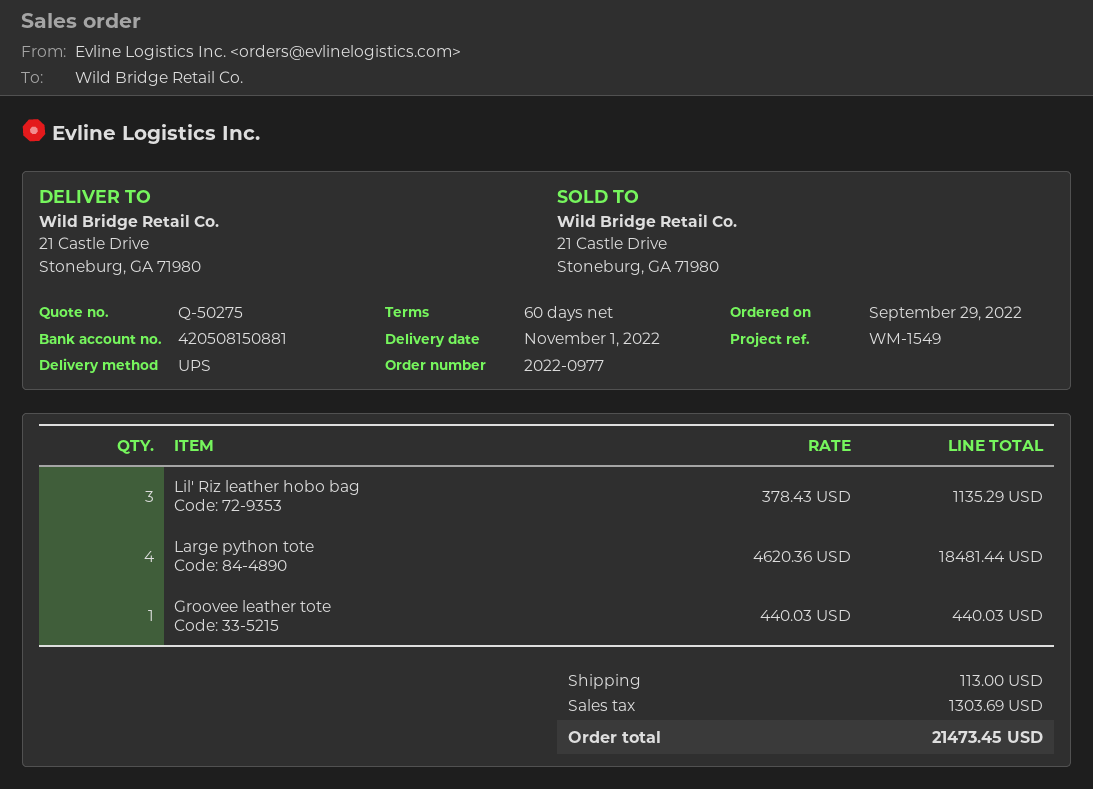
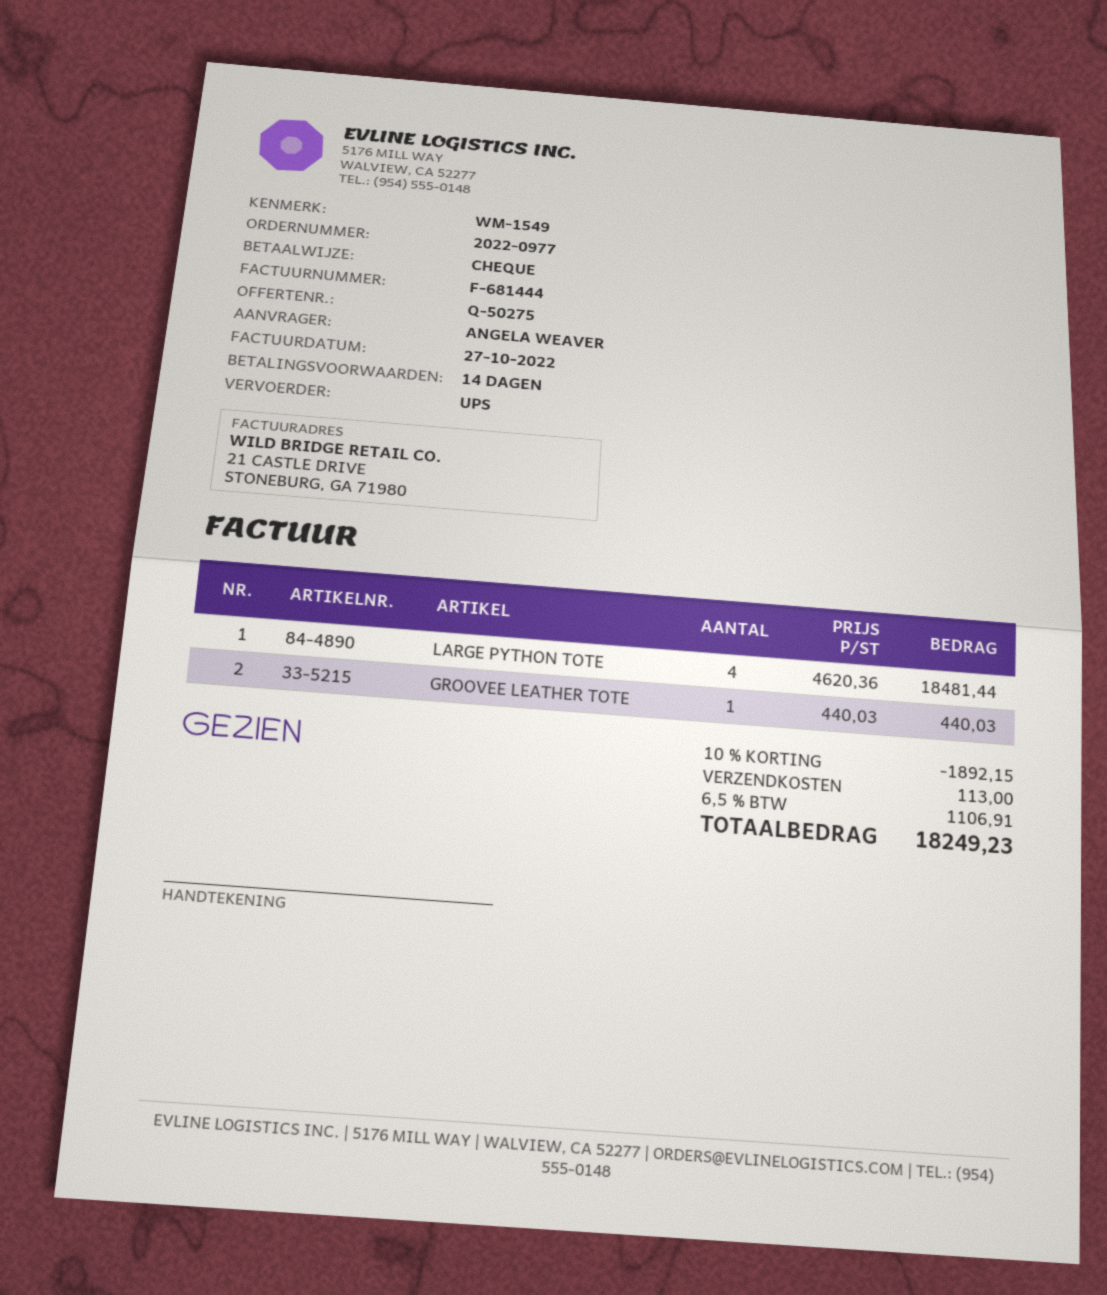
payment terms: 60 days -> 14 days
Lil' Riz leather hobo bag: 3 x 378.43 = 1135.29 -> none
discount: none -> 10% = 1892.15
tax: 1303.69 -> 1106.91
total: 21473.45 -> 18249.23

